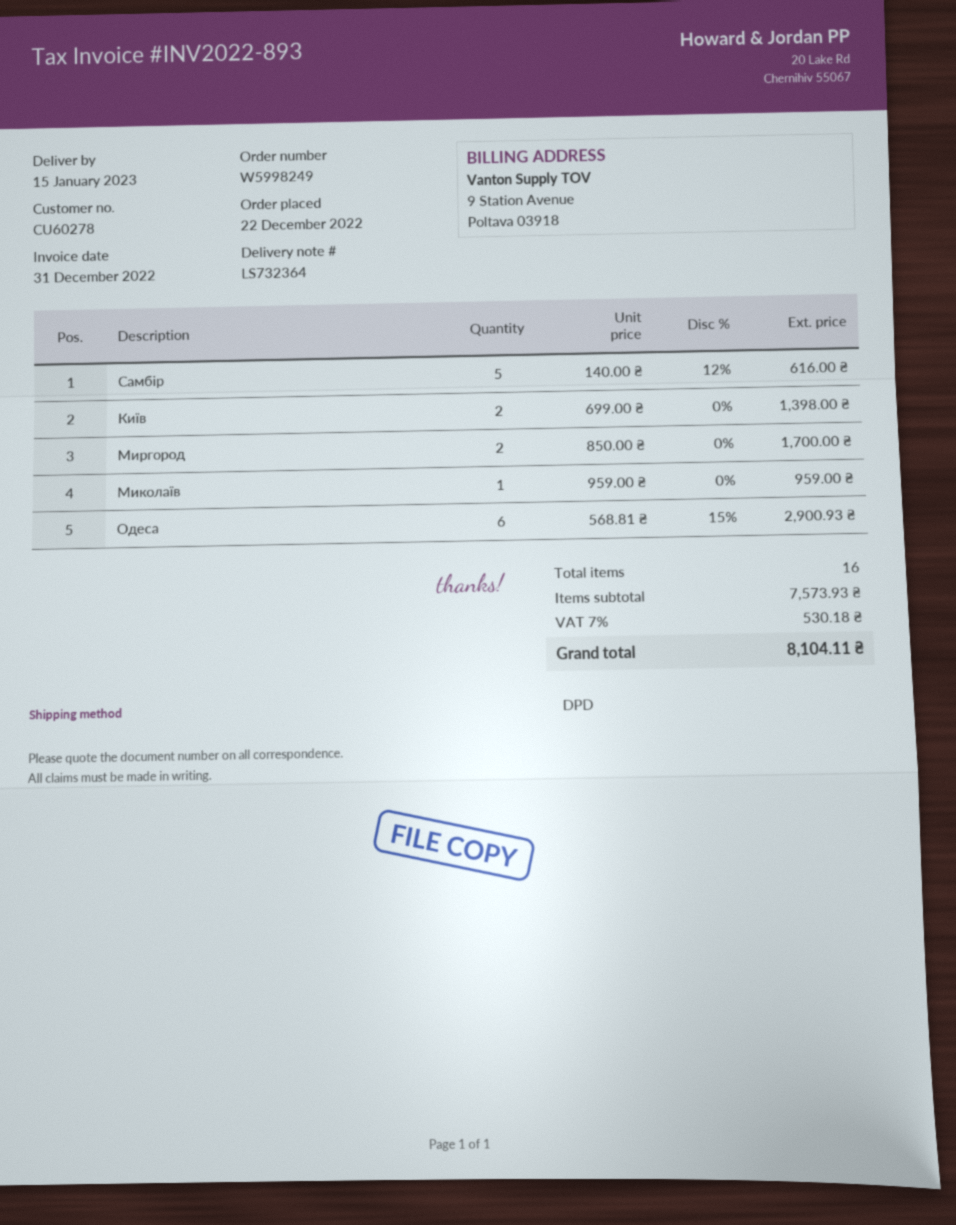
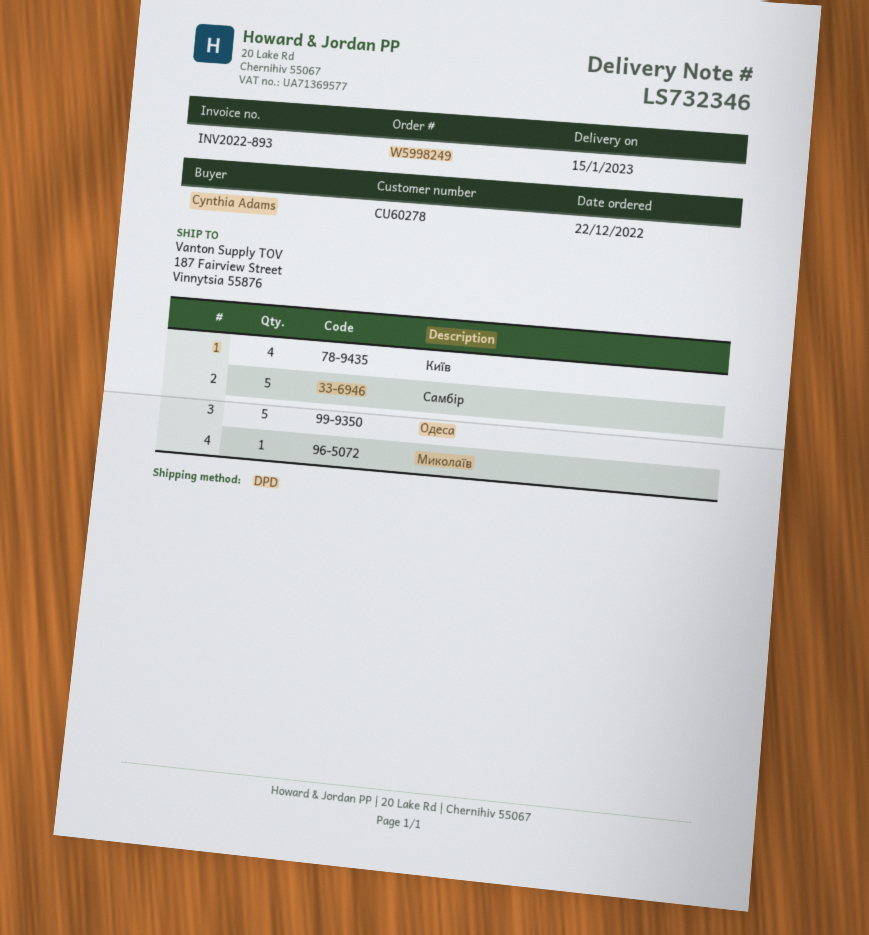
delivery note number: LS732364 -> LS732346
Київ: 2 -> 4
Миргород: 2 -> none
Одеса: 6 -> 5

